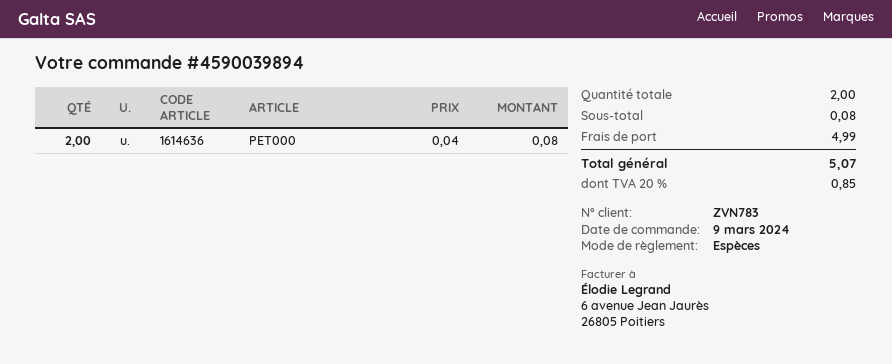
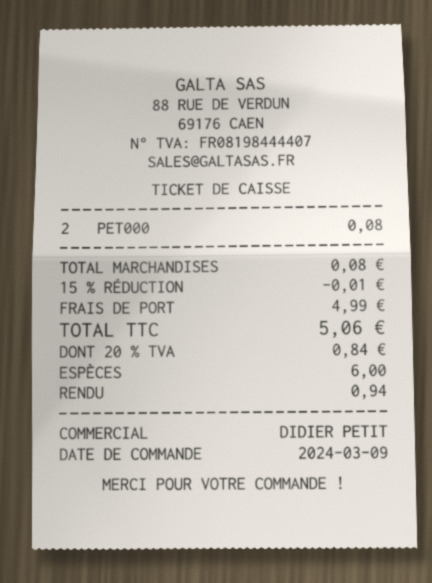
discount: none -> 15% = 0.01
tax: 20% = 0.85 -> 20% = 0.84
total: 5.07 -> 5.06

